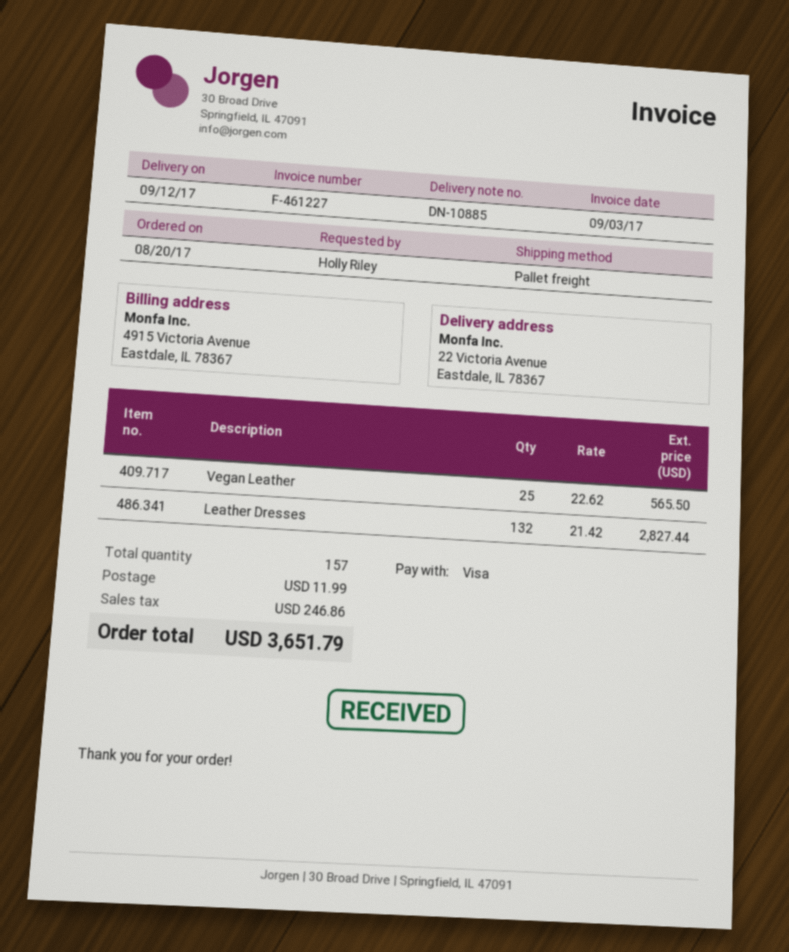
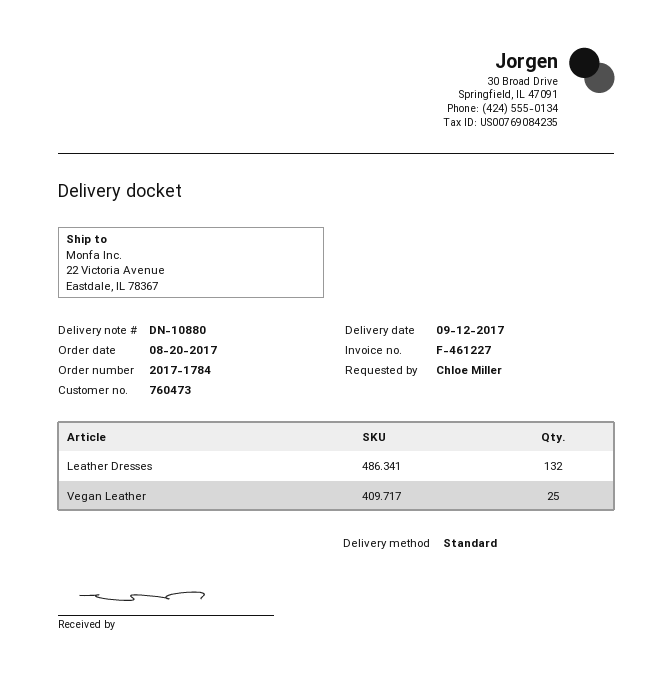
delivery note number: DN-10885 -> DN-10880
ordered by: Holly Riley -> Chloe Miller
shipping method: pallet freight -> standard

